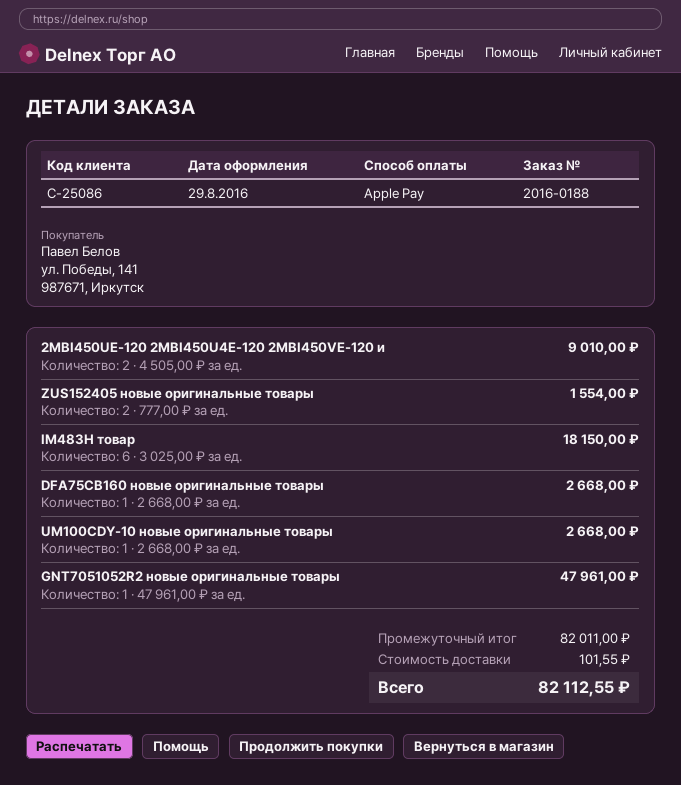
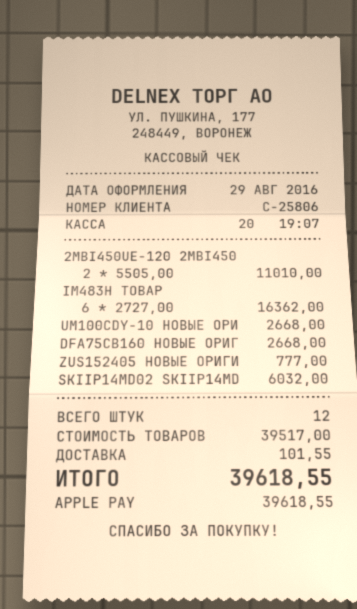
customer number: C-25086 -> C-25806
2MBI450UE-120 2MBI450U4E-120 2MBI450VE-120 и: 2 x 4505.00 = 9010.00 -> 2 x 5505.00 = 11010.00
ZUS152405 новые оригинальные товары: 2 x 777.00 = 1554.00 -> 1 x 777.00 = 777.00
IM483H товар: 6 x 3025.00 = 18150.00 -> 6 x 2727.00 = 16362.00
GNT7051052R2 новые оригинальные товары: 1 x 47961.00 = 47961.00 -> none
SKIIP14MD02 SKIIP14MD: none -> 1 x 6032.00 = 6032.00
subtotal: 82011.00 -> 39517.00
total: 82112.55 -> 39618.55

